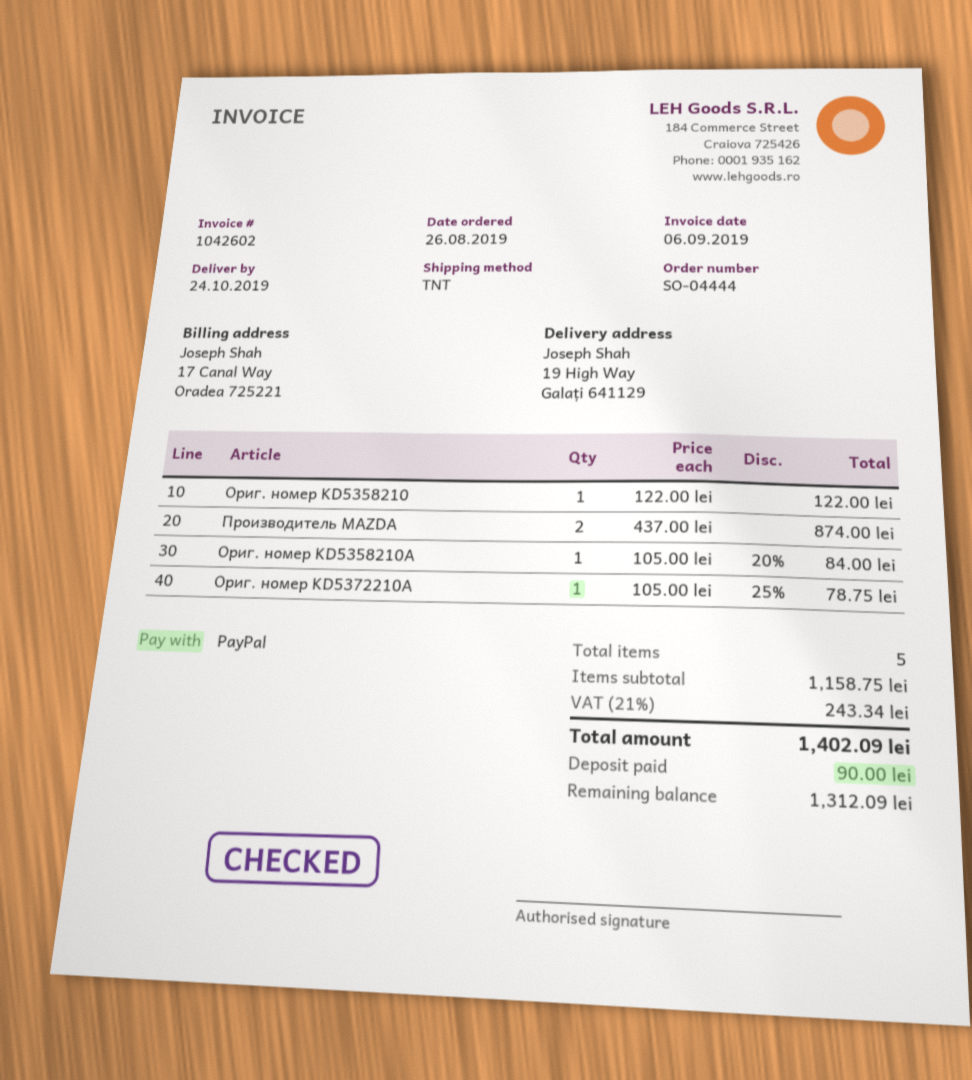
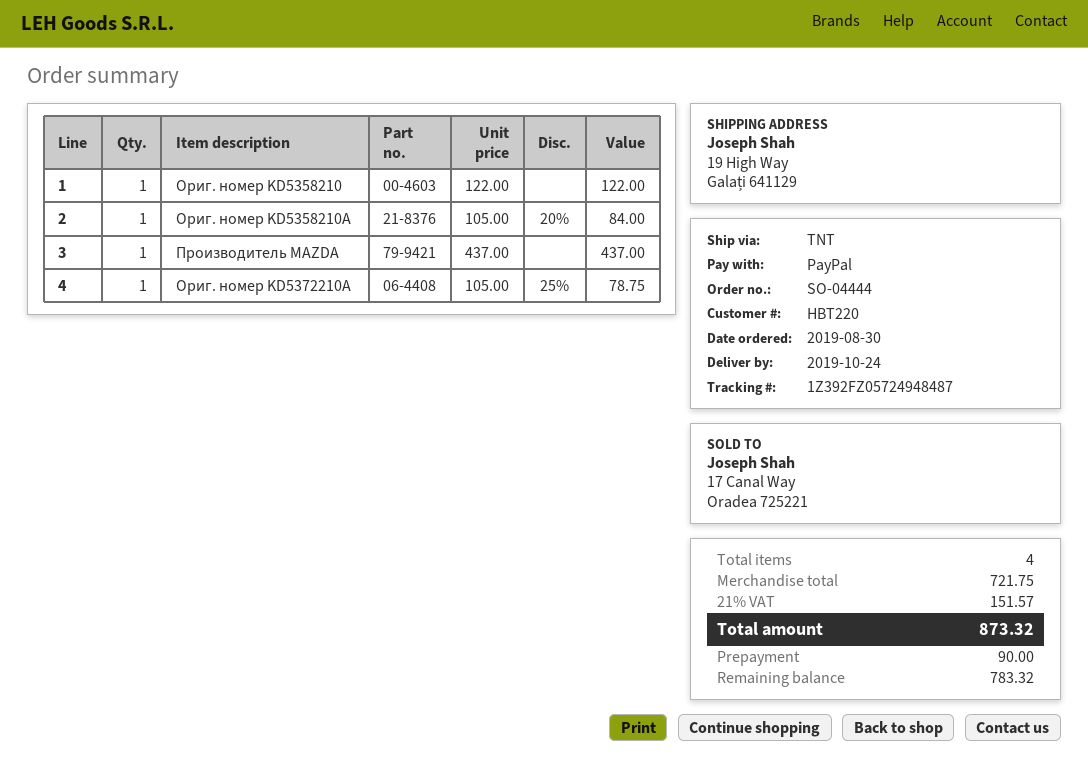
order date: 2019-08-26 -> 2019-08-30
Производитель MAZDA: 2 x 437.00 = 874.00 -> 1 x 437.00 = 437.00
total quantity: 5 -> 4
subtotal: 1158.75 -> 721.75
tax: 21% = 243.34 -> 21% = 151.57
total: 1402.09 -> 873.32
balance: 1312.09 -> 783.32

